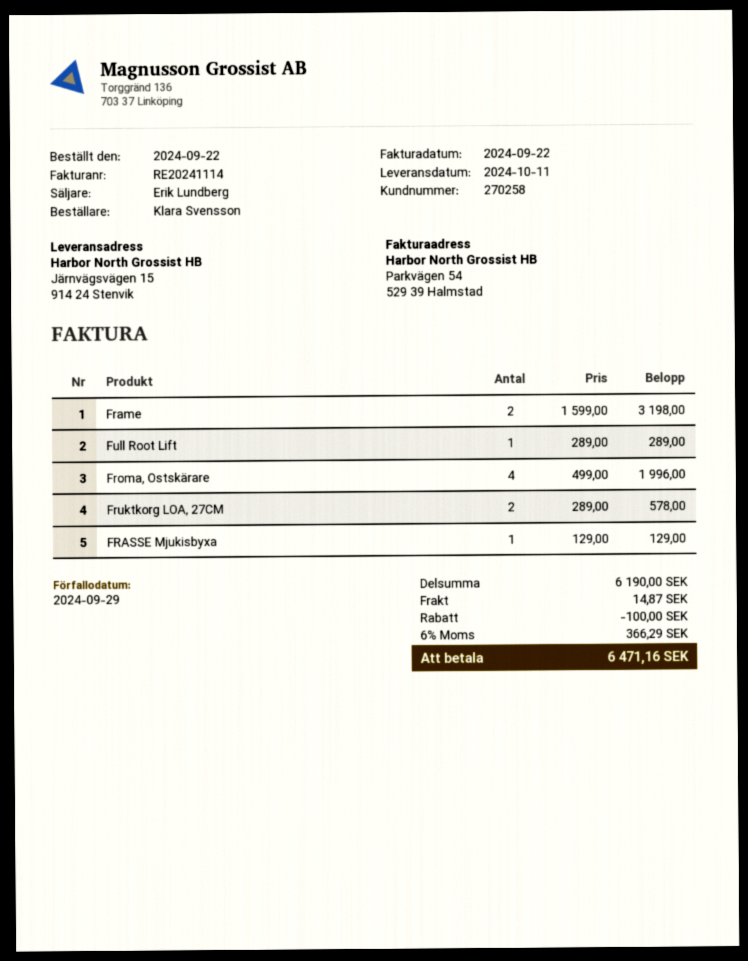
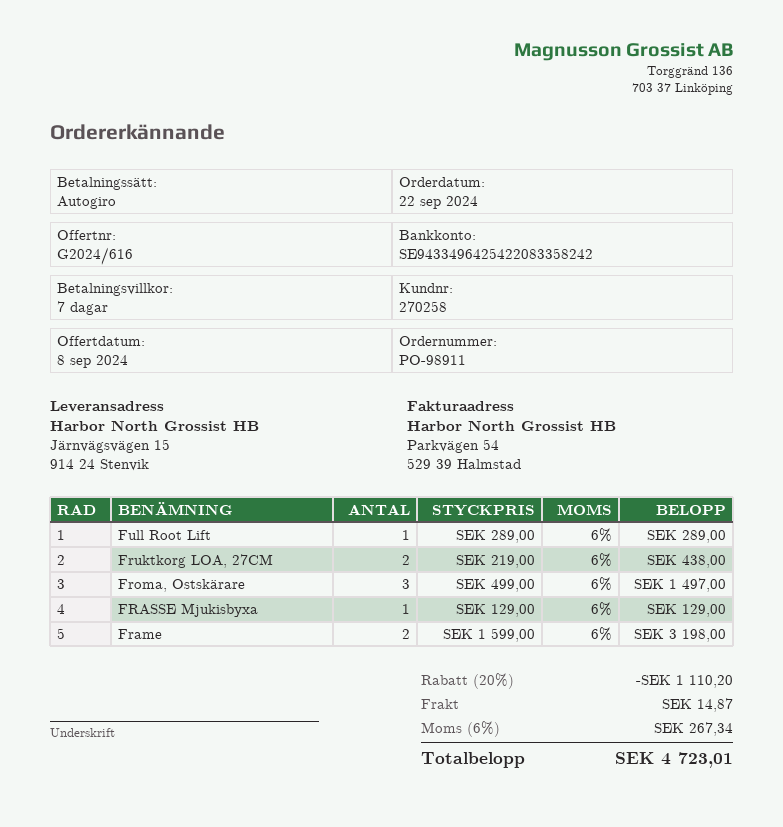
Froma, Ostskärare: 4 x 499.00 = 1996.00 -> 3 x 499.00 = 1497.00
Fruktkorg LOA, 27CM: 2 x 289.00 = 578.00 -> 2 x 219.00 = 438.00
discount: 100.00 -> 1110.20
tax: 6% = 366.29 -> 6% = 267.34
total: 6471.16 -> 4723.01

